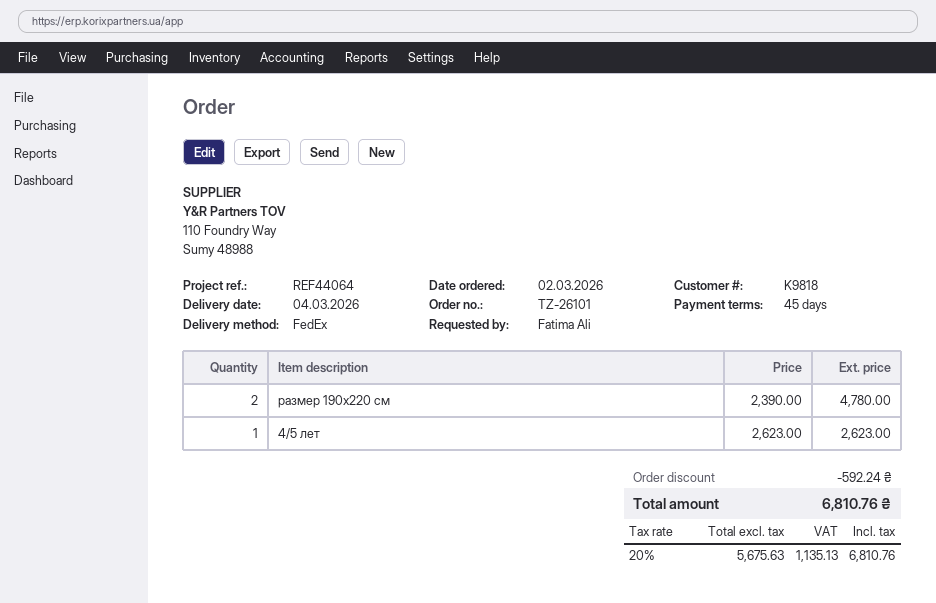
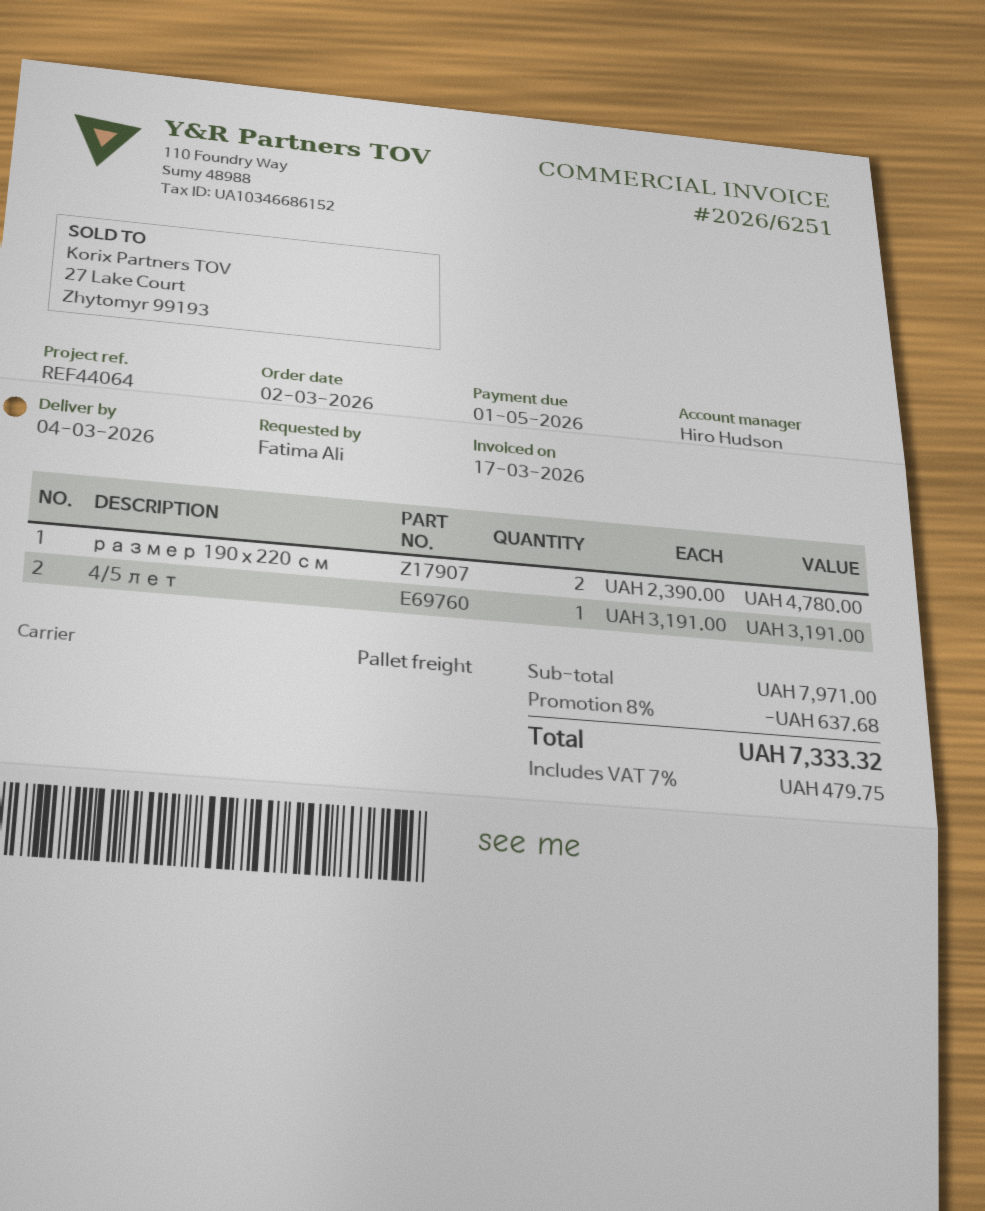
shipping method: FedEx -> pallet freight
4/5 лет: 1 x 2623.00 = 2623.00 -> 1 x 3191.00 = 3191.00
discount: 592.24 -> 637.68
tax: 20% = 1135.13 -> 7% = 479.75
total: 6810.76 -> 7333.32

